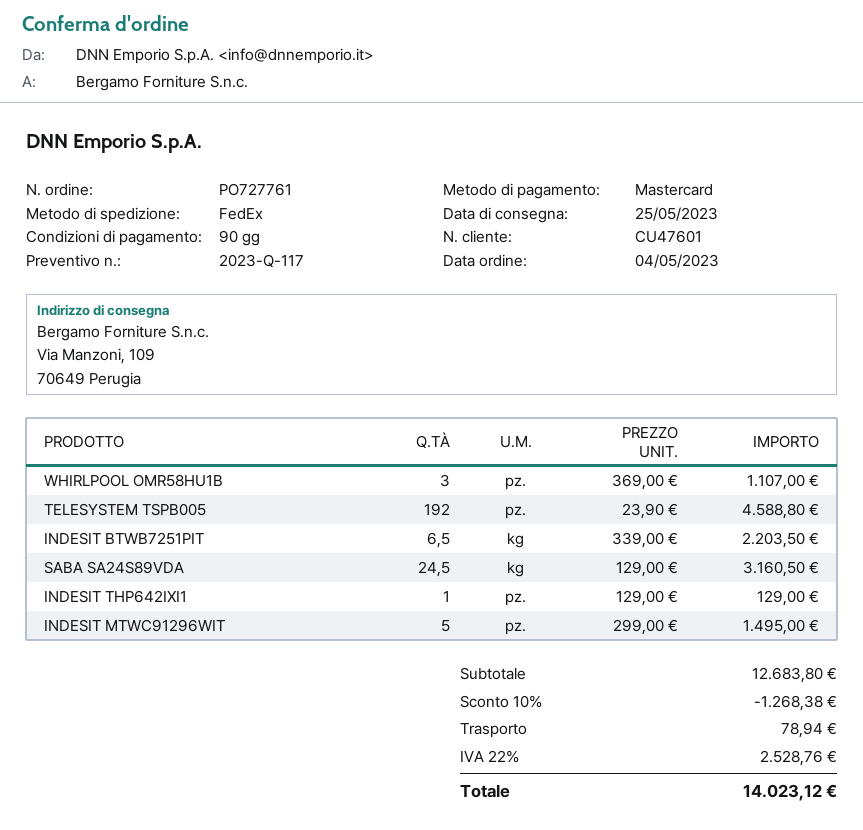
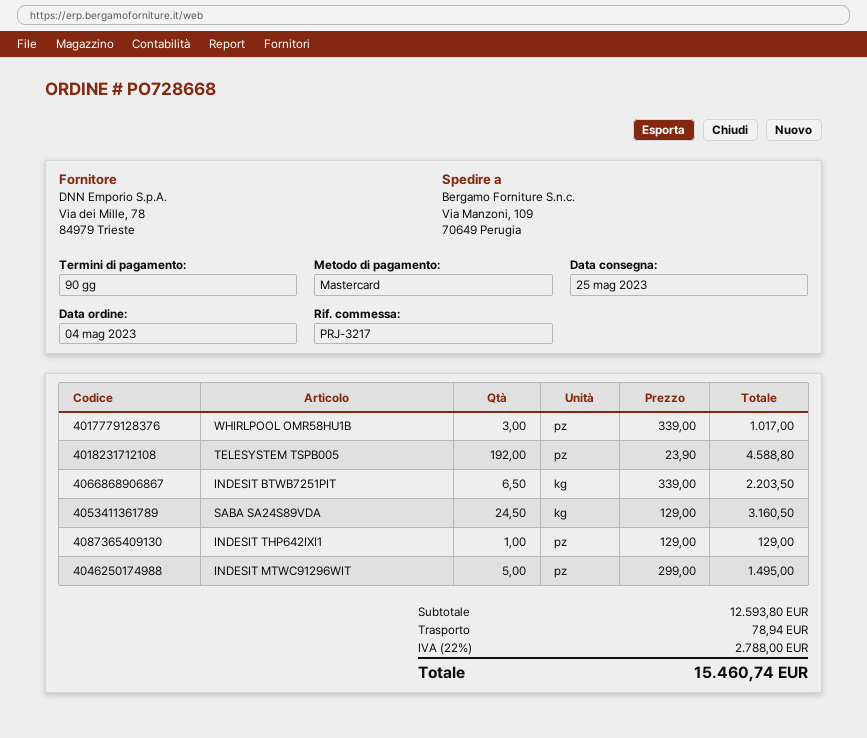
order number: PO727761 -> PO728668
WHIRLPOOL OMR58HU1B: 3 x 369.00 = 1107.00 -> 3 x 339.00 = 1017.00
subtotal: 12683.80 -> 12593.80
discount: 10% = 1268.38 -> none
tax: 22% = 2528.76 -> 22% = 2788.00
total: 14023.12 -> 15460.74

